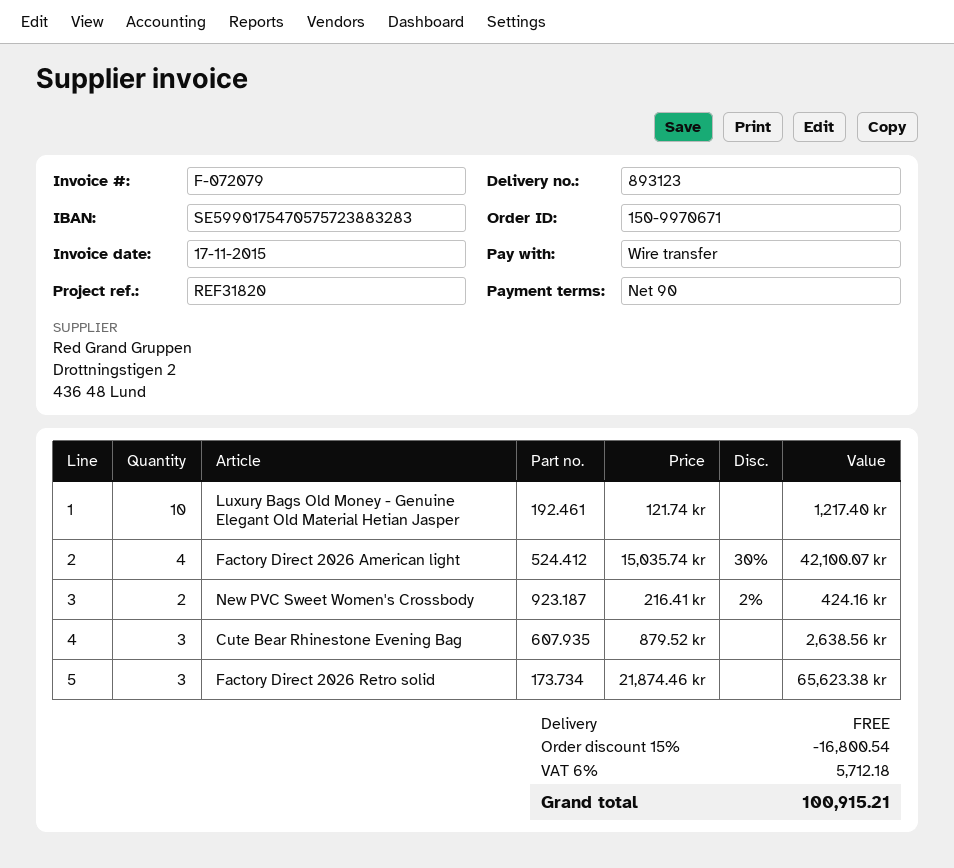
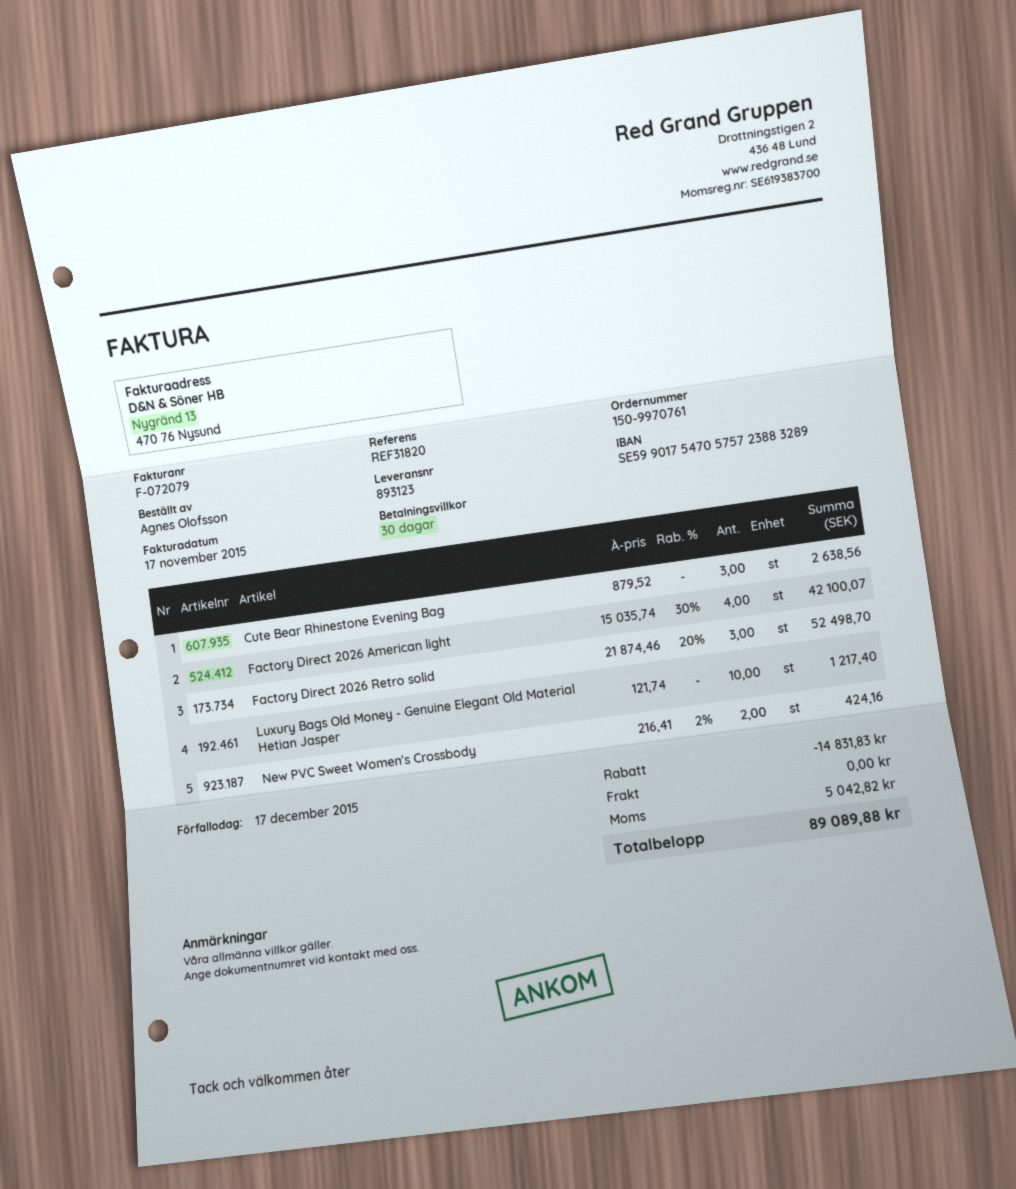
order number: 150-9970671 -> 150-9970761
payment terms: 90 days -> 30 days
bank account: SE5990175470575723883283 -> SE5990175470575723883289
Factory Direct 2026 Retro solid: 3 x 21874.46 = 65623.38 -> 3 x 21874.46 - 20% = 52498.70
discount: 16800.54 -> 14831.83
tax: 5712.18 -> 5042.82
total: 100915.21 -> 89089.88

